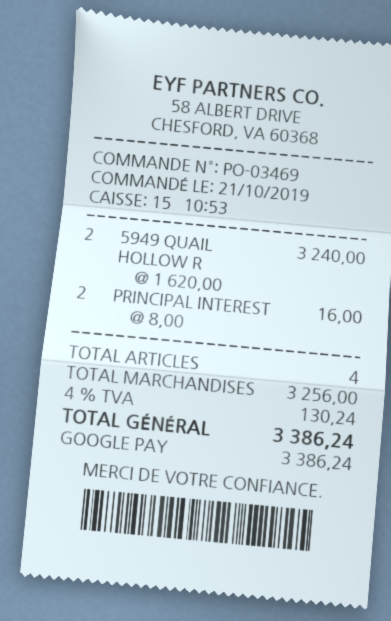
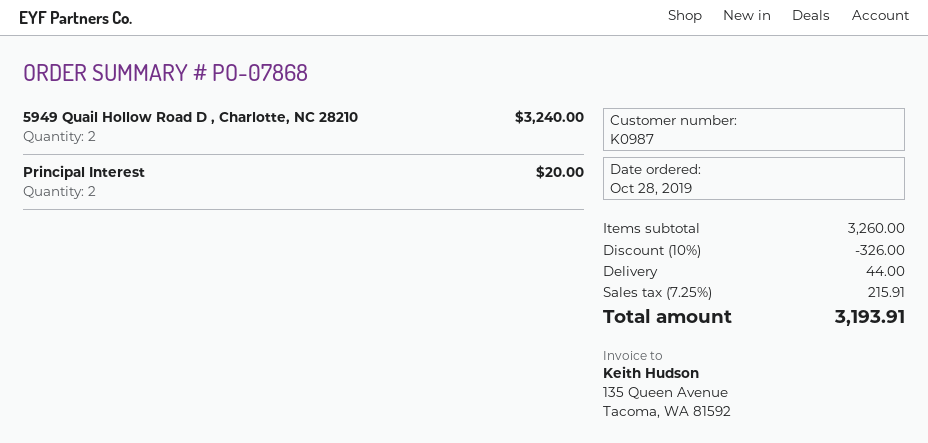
order number: PO-03469 -> PO-07868
order date: 2019-10-21 -> 2019-10-28
PRINCIPAL INTEREST: 2 for 16.00 -> 2 for 20.00
subtotal: 3256.00 -> 3260.00
discount: none -> 10% = 326.00
shipping: none -> 44.00
tax: 4% = 130.24 -> 7.25% = 215.91
total: 3386.24 -> 3193.91

